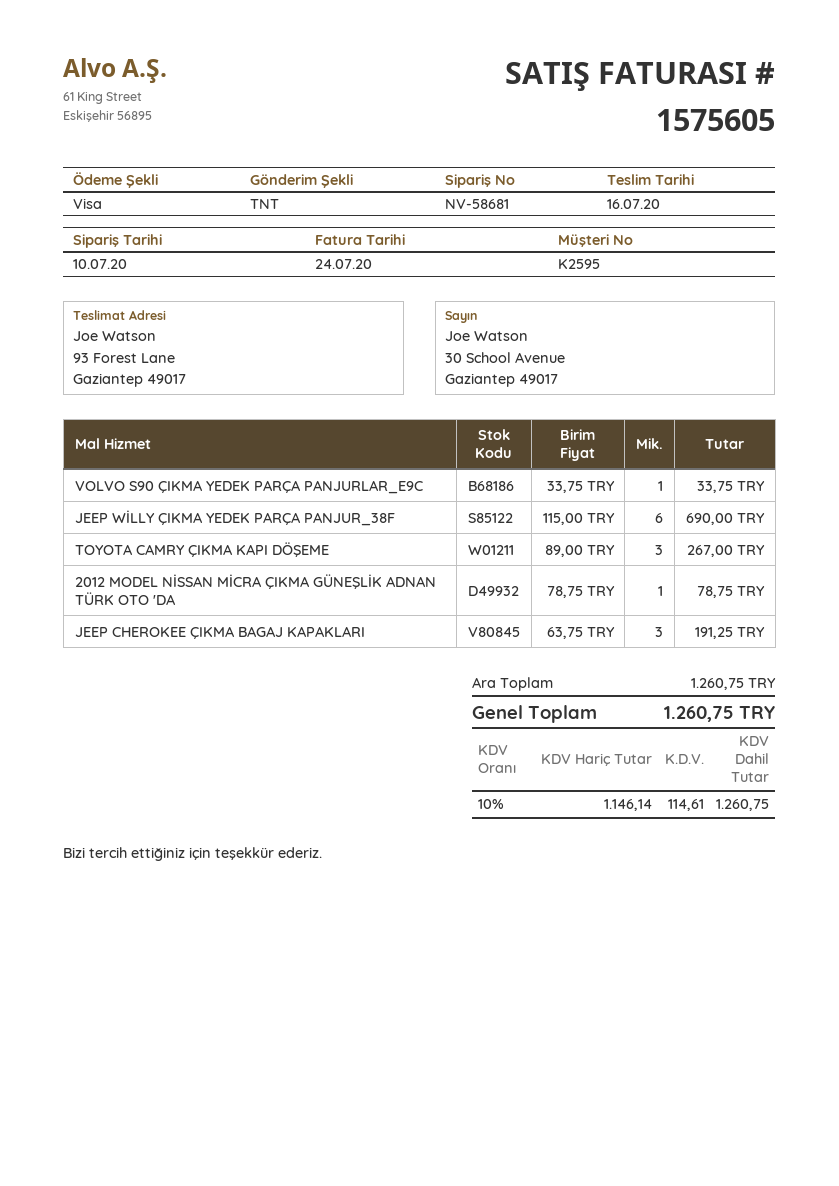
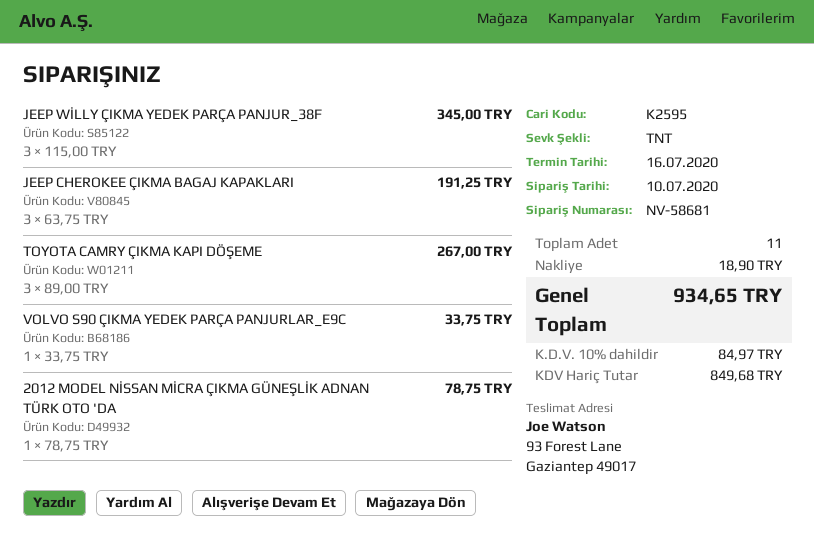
JEEP WİLLY ÇIKMA YEDEK PARÇA PANJUR_38F: 6 x 115.00 = 690.00 -> 3 x 115.00 = 345.00
shipping: none -> 18.90
net: 1146.14 -> 849.68
tax: 10% = 114.61 -> 10% = 84.97
total: 1260.75 -> 934.65

